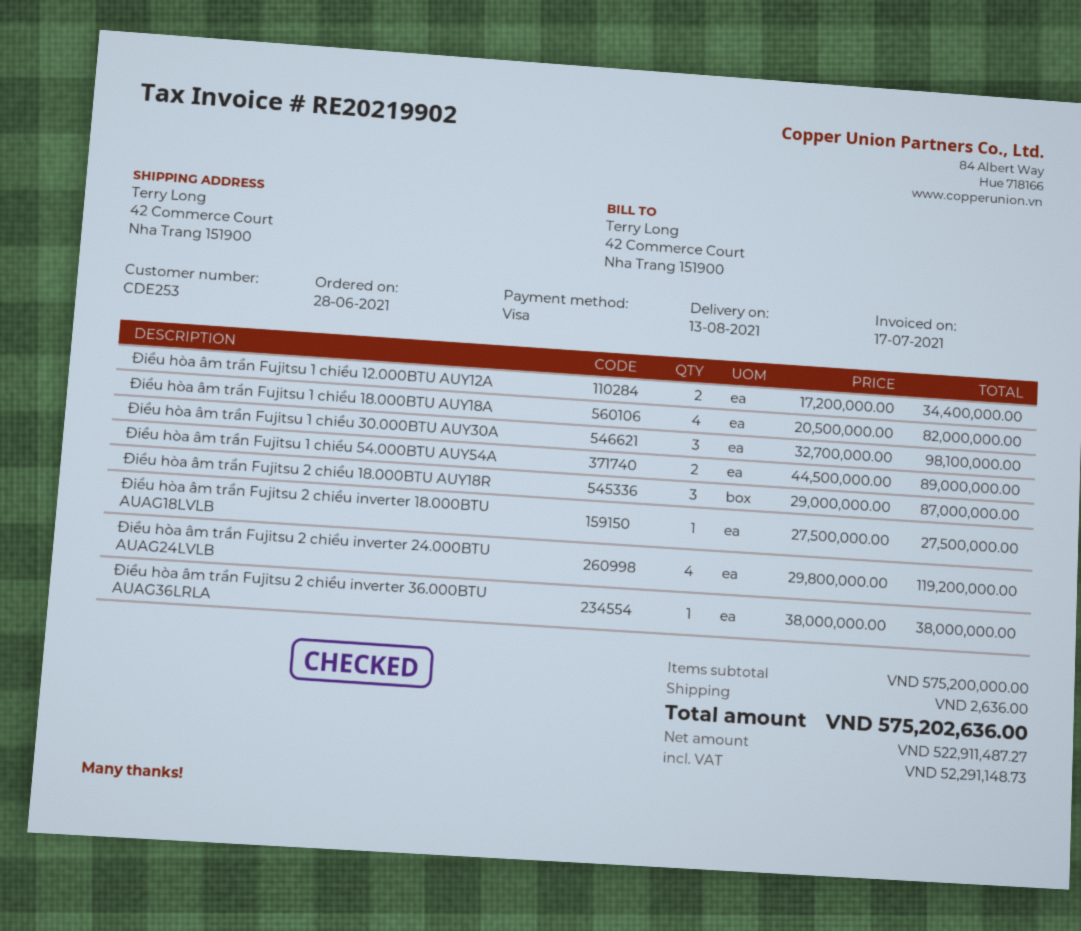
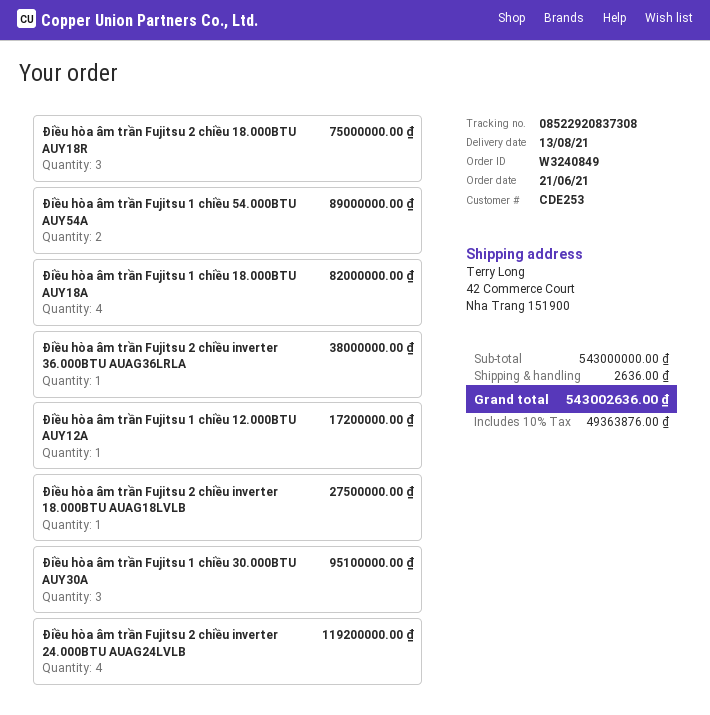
order date: 2021-06-28 -> 2021-06-21
Điều hòa âm trần Fujitsu 1 chiều 12.000BTU AUY12A: 2 for 34400000.00 -> 1 for 17200000.00
Điều hòa âm trần Fujitsu 1 chiều 30.000BTU AUY30A: 3 for 98100000.00 -> 3 for 95100000.00
Điều hòa âm trần Fujitsu 2 chiều 18.000BTU AUY18R: 3 for 87000000.00 -> 3 for 75000000.00
subtotal: 575200000.00 -> 543000000.00
tax: 52291148.73 -> 49363876.00
total: 575202636.00 -> 543002636.00

